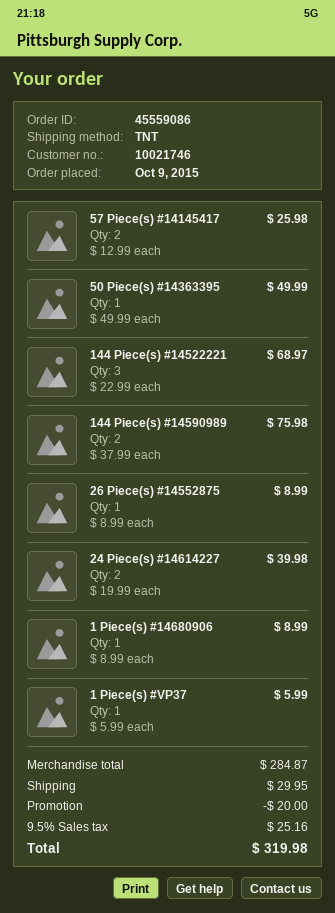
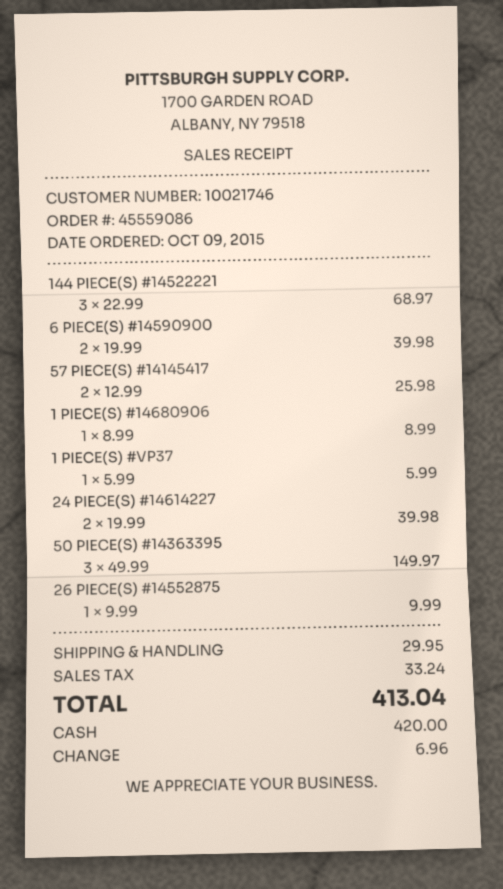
50 Piece(s) #14363395: 1 x 49.99 = 49.99 -> 3 x 49.99 = 149.97
144 Piece(s) #14590989: 2 x 37.99 = 75.98 -> none
26 Piece(s) #14552875: 1 x 8.99 = 8.99 -> 1 x 9.99 = 9.99
6 PIECE(S) #14590900: none -> 2 x 19.99 = 39.98
discount: 20.00 -> none
tax: 25.16 -> 33.24
total: 319.98 -> 413.04

